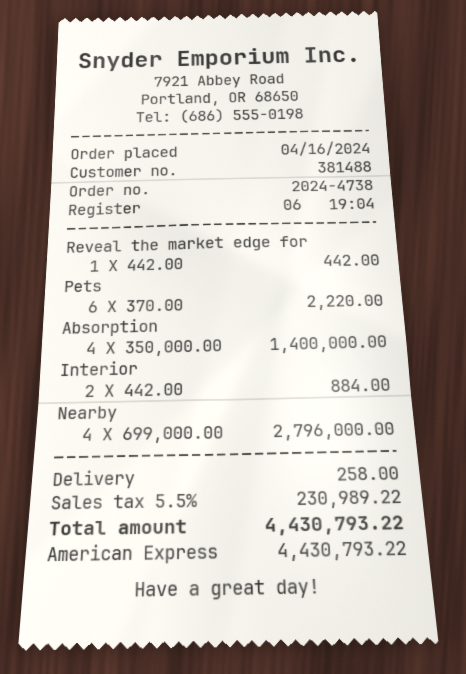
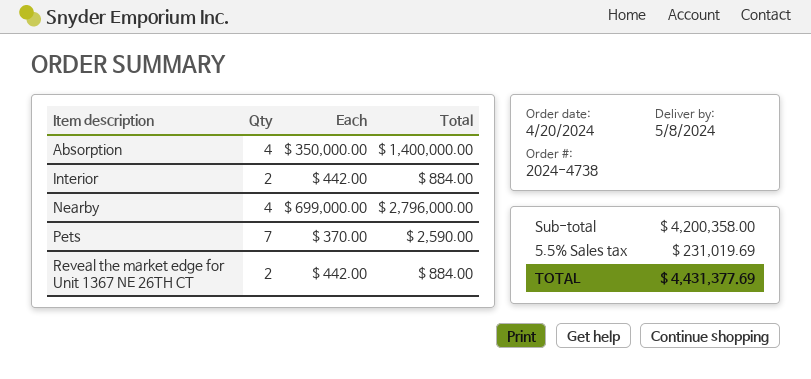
order date: 2024-04-16 -> 2024-04-20
Reveal the market edge for: 1 x 442.00 = 442.00 -> 2 x 442.00 = 884.00
Pets: 6 x 370.00 = 2220.00 -> 7 x 370.00 = 2590.00
shipping: 258.00 -> none
tax: 5.5% = 230989.22 -> 5.5% = 231019.69
total: 4430793.22 -> 4431377.69

